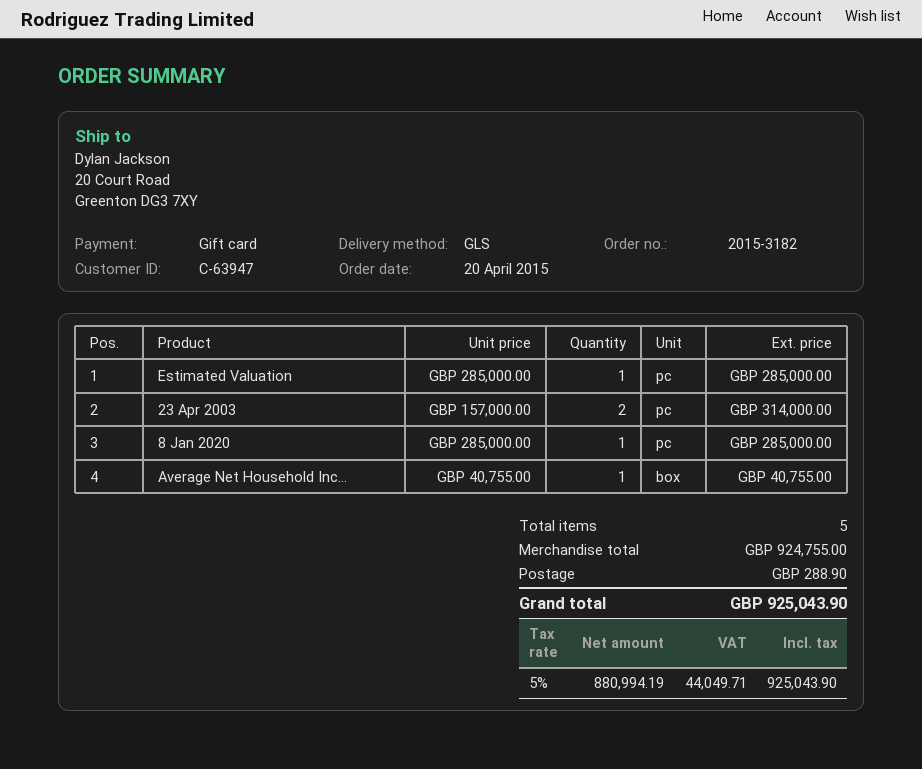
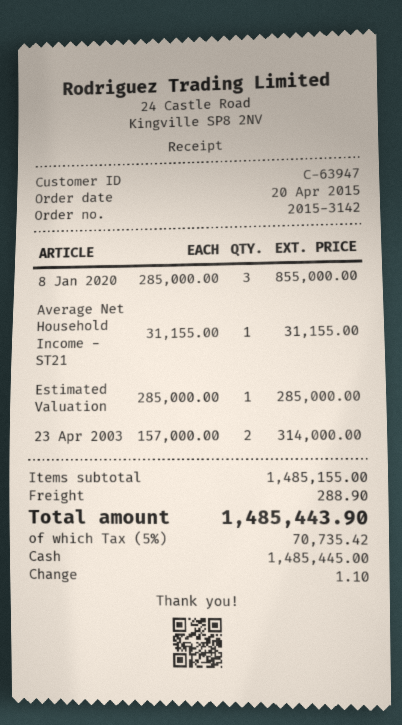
order number: 2015-3182 -> 2015-3142
payment method: gift card -> cash
8 Jan 2020: 1 x 285000.00 = 285000.00 -> 3 x 285000.00 = 855000.00
Average Net Household Inc...: 1 x 40755.00 = 40755.00 -> 1 x 31155.00 = 31155.00
subtotal: 924755.00 -> 1485155.00
tax: 5% = 44049.71 -> 5% = 70735.42
total: 925043.90 -> 1485443.90

